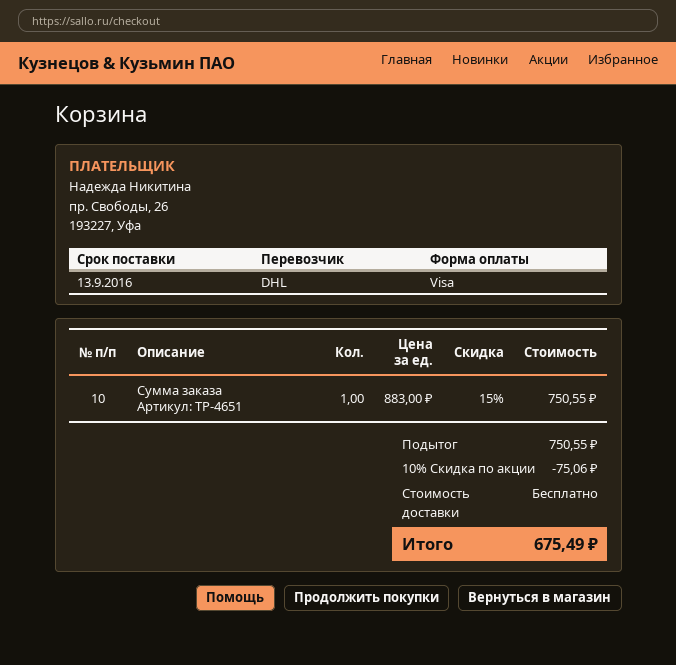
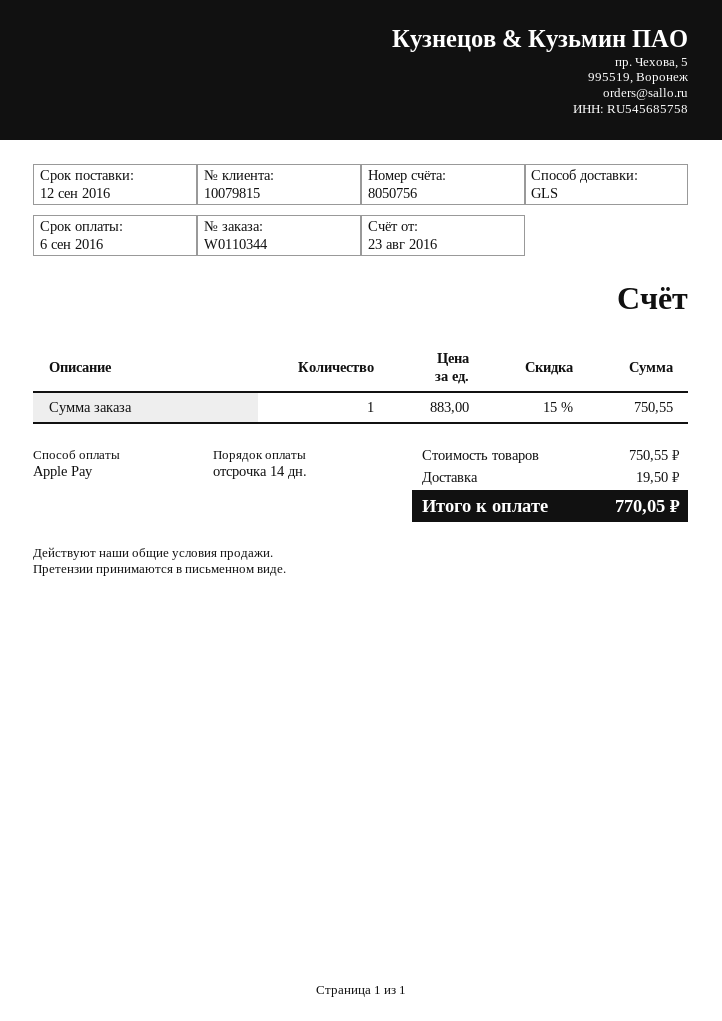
delivery date: 2016-09-13 -> 2016-09-12
payment method: Visa -> Apple Pay
shipping method: DHL -> GLS
discount: 10% = 75.06 -> none
shipping: 0.00 -> 19.50
total: 675.49 -> 770.05

